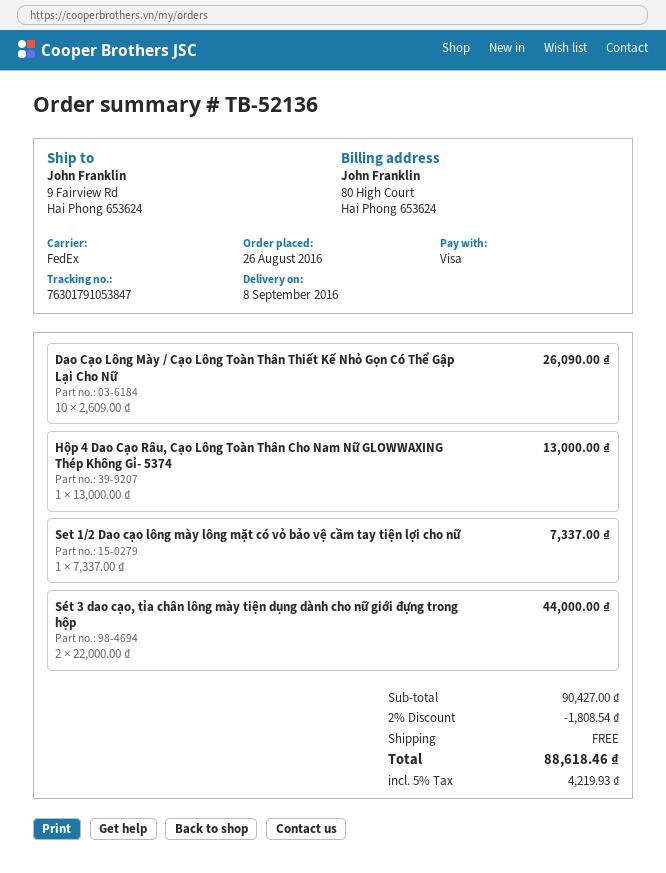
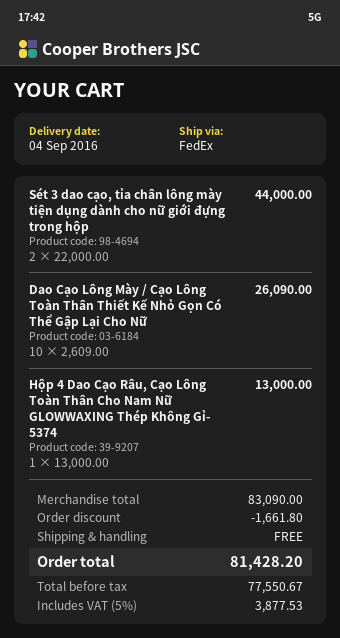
delivery date: 2016-09-08 -> 2016-09-04
Set 1/2 Dao cạo lông mày lông mặt có vỏ bảo vệ cầm tay tiện lợi cho nữ: 1 x 7337.00 = 7337.00 -> none
subtotal: 90427.00 -> 83090.00
discount: 1808.54 -> 1661.80
tax: 5% = 4219.93 -> 5% = 3877.53
total: 88618.46 -> 81428.20

